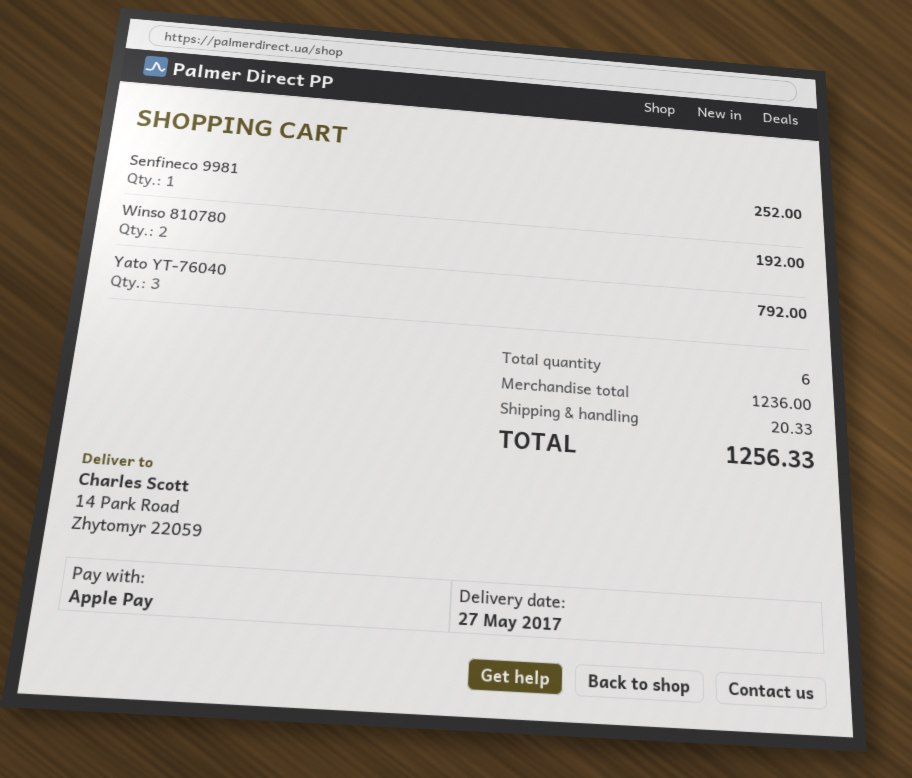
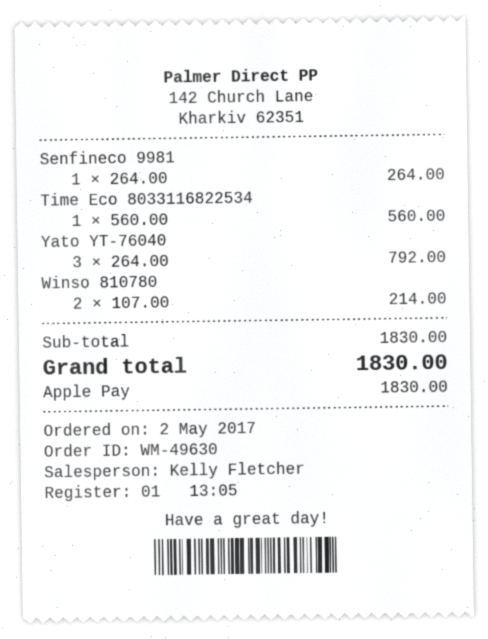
Senfineco 9981: 1 for 252.00 -> 1 for 264.00
Winso 810780: 2 for 192.00 -> 2 for 214.00
Time Eco 8033116822534: none -> 1 for 560.00
subtotal: 1236.00 -> 1830.00
shipping: 20.33 -> none
total: 1256.33 -> 1830.00

